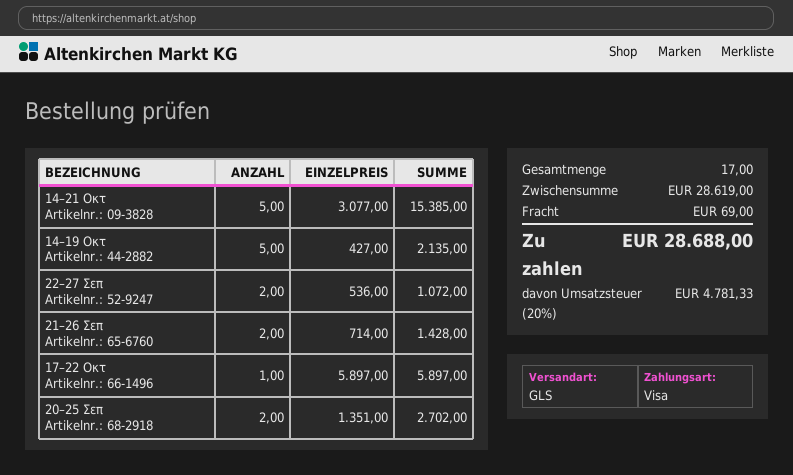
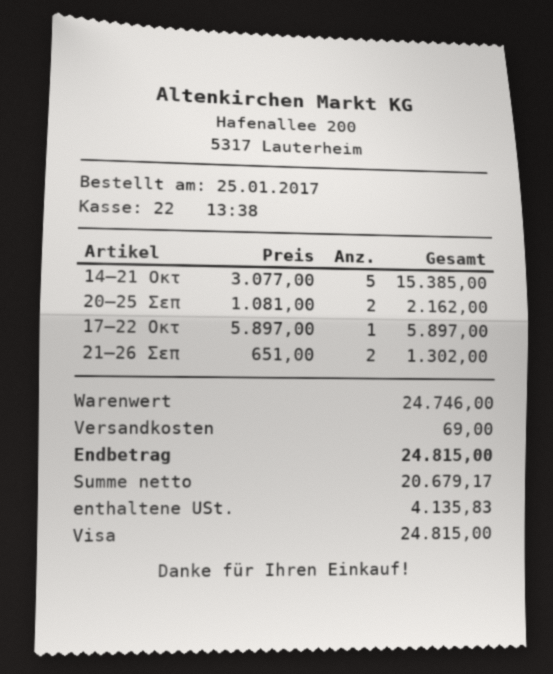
14–19 Οκτ: 5 x 427.00 = 2135.00 -> none
22–27 Σεπ: 2 x 536.00 = 1072.00 -> none
21–26 Σεπ: 2 x 714.00 = 1428.00 -> 2 x 651.00 = 1302.00
20–25 Σεπ: 2 x 1351.00 = 2702.00 -> 2 x 1081.00 = 2162.00
subtotal: 28619.00 -> 24746.00
tax: 4781.33 -> 4135.83
total: 28688.00 -> 24815.00

